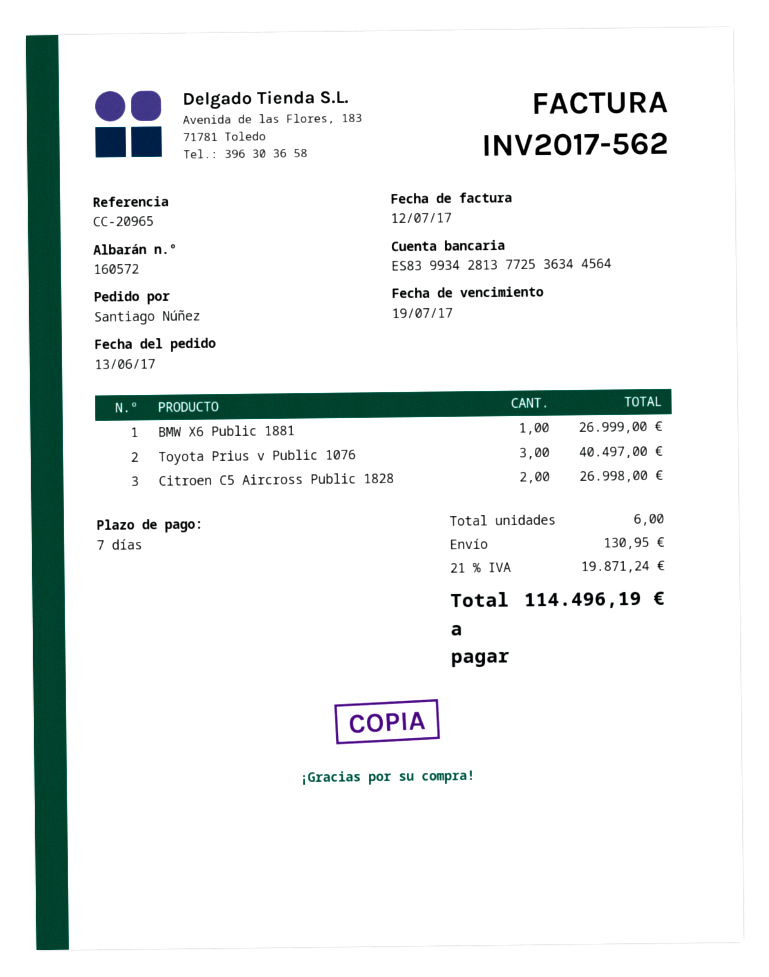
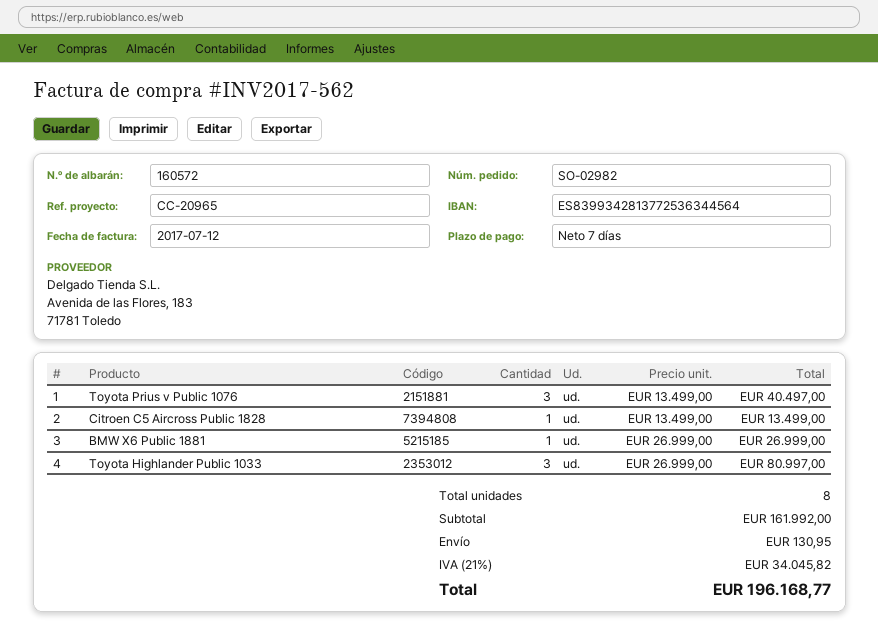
Citroen C5 Aircross Public 1828: 2 for 26998.00 -> 1 for 13499.00
Toyota Highlander Public 1033: none -> 3 for 80997.00
total quantity: 6 -> 8
tax: 21% = 19871.24 -> 21% = 34045.82
total: 114496.19 -> 196168.77

